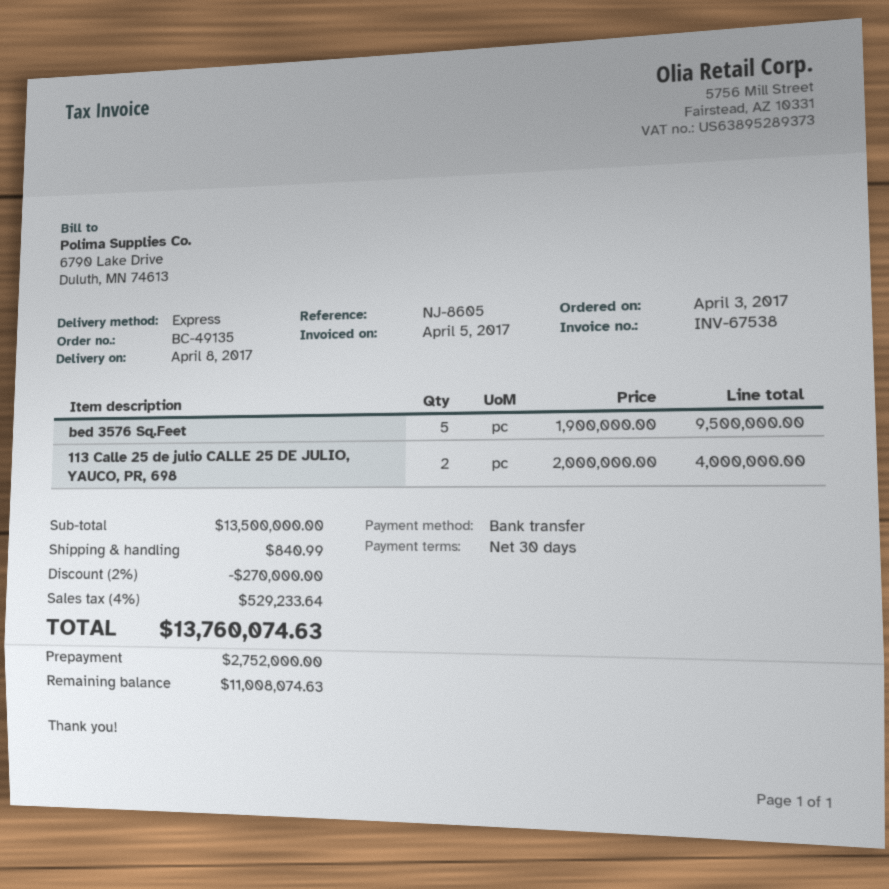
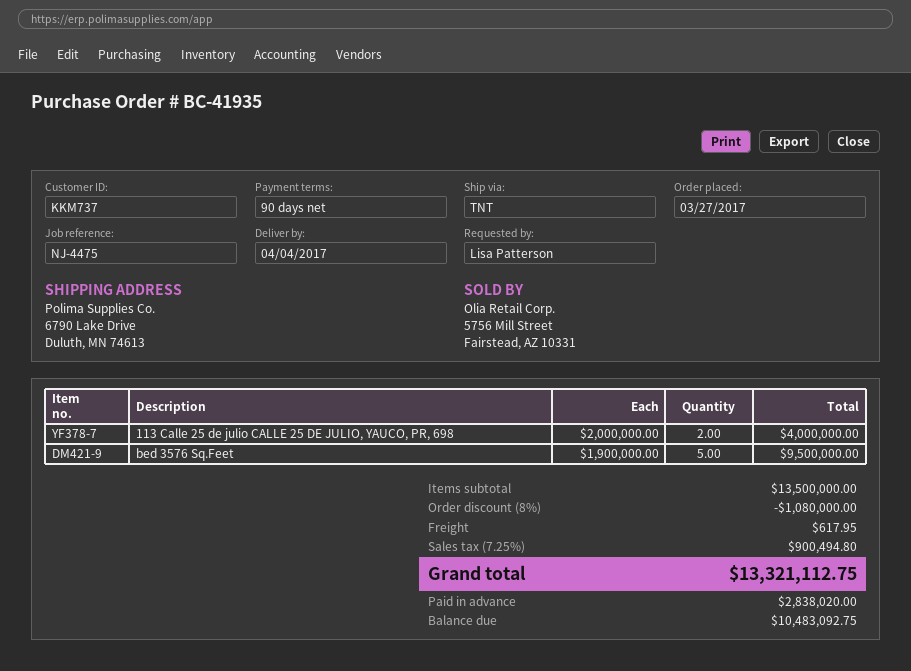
order number: BC-49135 -> BC-41935
order date: 2017-04-03 -> 2017-03-27
delivery date: 2017-04-08 -> 2017-04-04
payment terms: 30 days -> 90 days
reference: NJ-8605 -> NJ-4475
shipping method: express -> TNT
discount: 2% = 270000.00 -> 8% = 1080000.00
shipping: 840.99 -> 617.95
tax: 4% = 529233.64 -> 7.25% = 900494.80
total: 13760074.63 -> 13321112.75
deposit: 2752000.00 -> 2838020.00
balance: 11008074.63 -> 10483092.75

